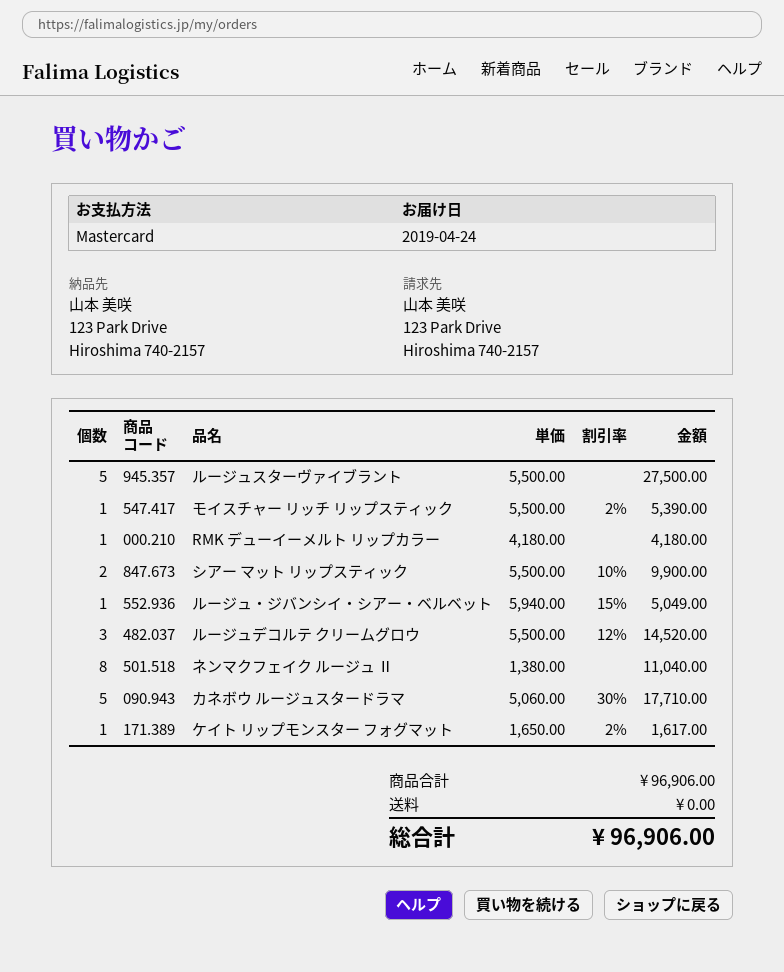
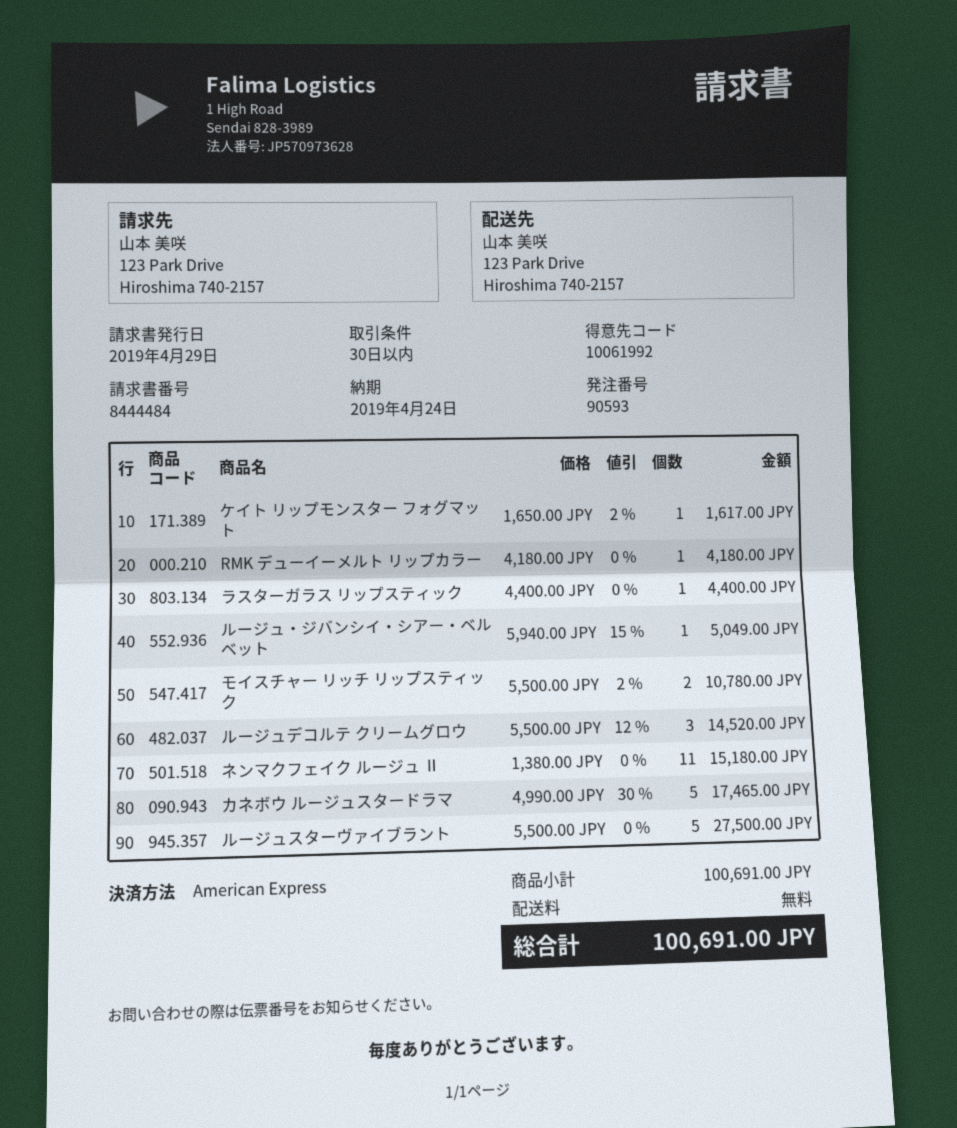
payment method: Mastercard -> American Express
モイスチャー リッチ リップスティック: 1 x 5500.00 - 2% = 5390.00 -> 2 x 5500.00 - 2% = 10780.00
シアー マット リップスティック: 2 x 5500.00 - 10% = 9900.00 -> none
ネンマクフェイク ルージュ Ⅱ: 8 x 1380.00 = 11040.00 -> 11 x 1380.00 = 15180.00
カネボウ ルージュスタードラマ: 5 x 5060.00 - 30% = 17710.00 -> 5 x 4990.00 - 30% = 17465.00
ラスターガラス リップスティック: none -> 1 x 4400.00 = 4400.00
subtotal: 96906.00 -> 100691.00
total: 96906.00 -> 100691.00

